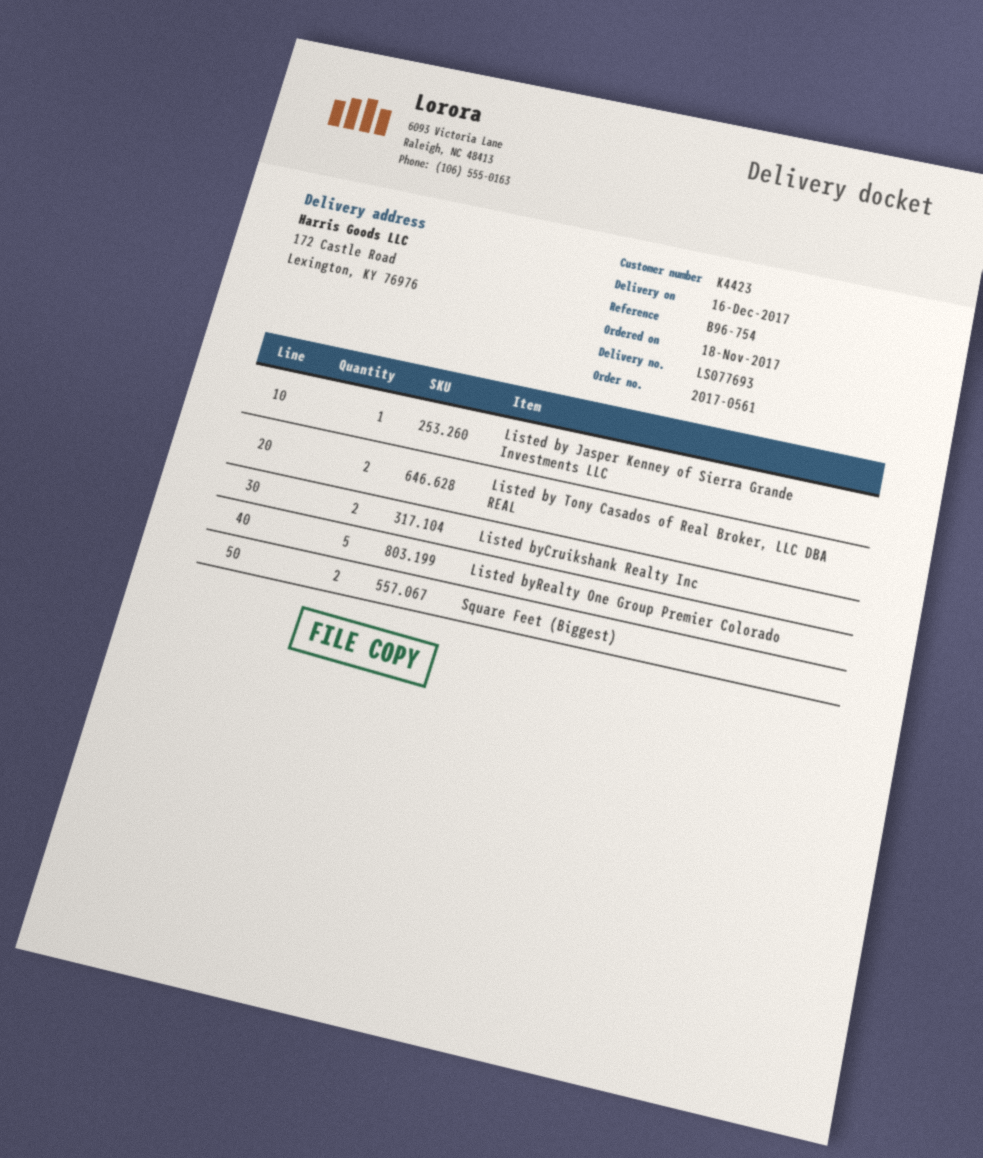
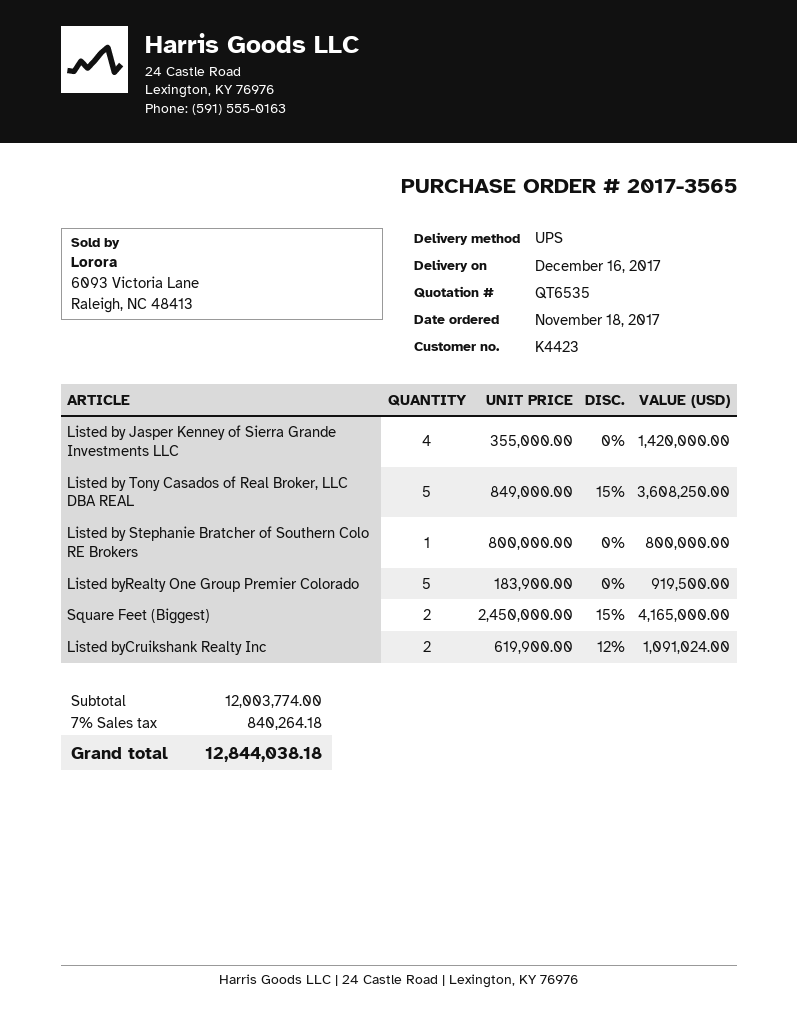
order number: 2017-0561 -> 2017-3565
Listed by Jasper Kenney of Sierra Grande Investments LLC: 1 -> 4
Listed by Tony Casados of Real Broker, LLC DBA REAL: 2 -> 5
Listed by Stephanie Bratcher of Southern Colo RE Brokers: none -> 1

